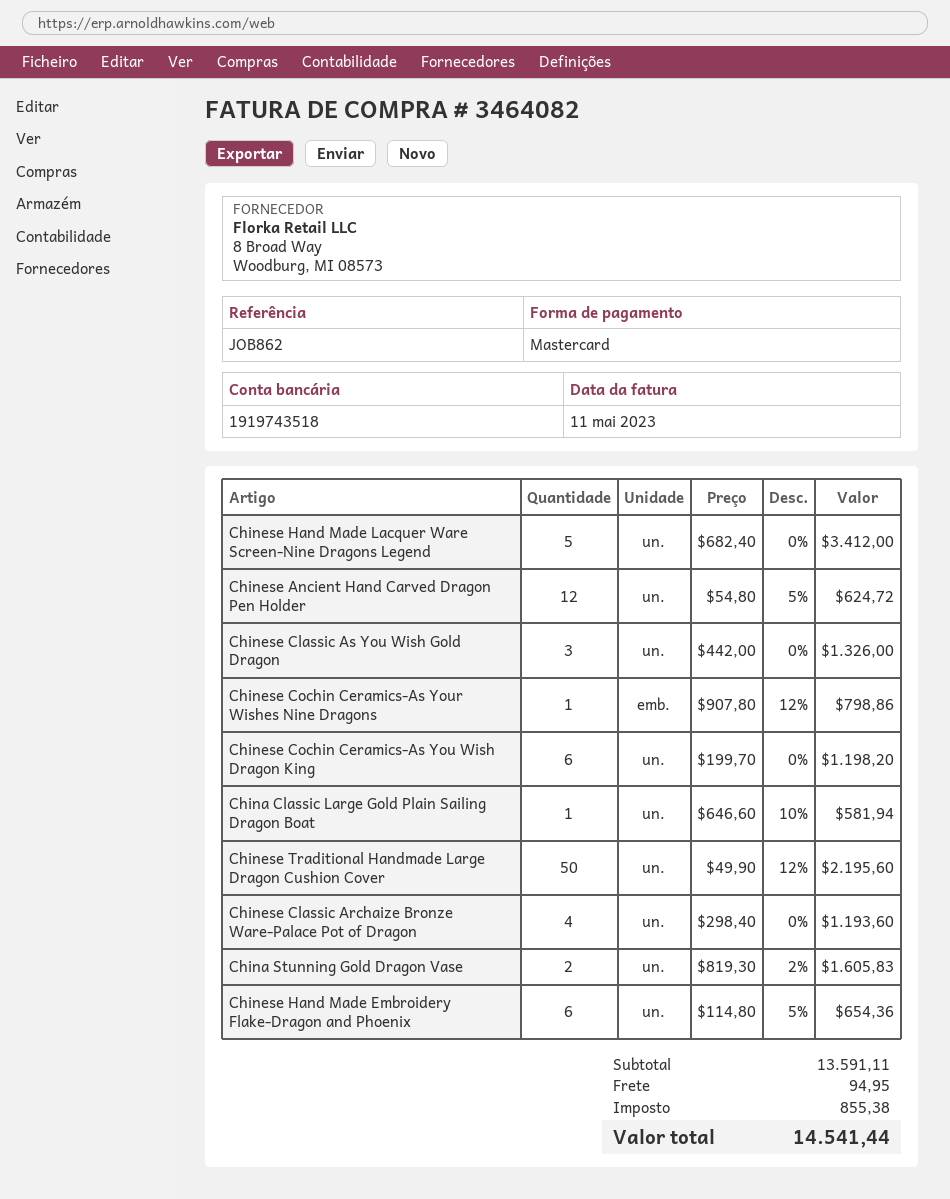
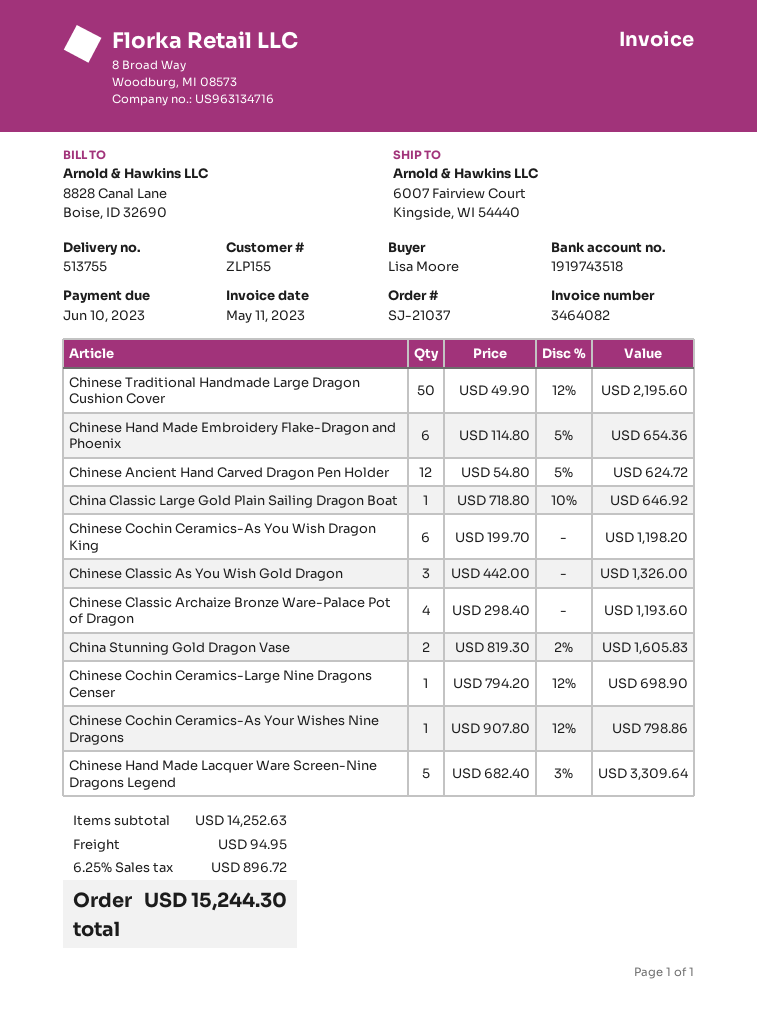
Chinese Hand Made Lacquer Ware Screen-Nine Dragons Legend: 5 x 682.40 = 3412.00 -> 5 x 682.40 - 3% = 3309.64
China Classic Large Gold Plain Sailing Dragon Boat: 1 x 646.60 - 10% = 581.94 -> 1 x 718.80 - 10% = 646.92
Chinese Cochin Ceramics-Large Nine Dragons Censer: none -> 1 x 794.20 - 12% = 698.90
subtotal: 13591.11 -> 14252.63
tax: 855.38 -> 896.72
total: 14541.44 -> 15244.30

